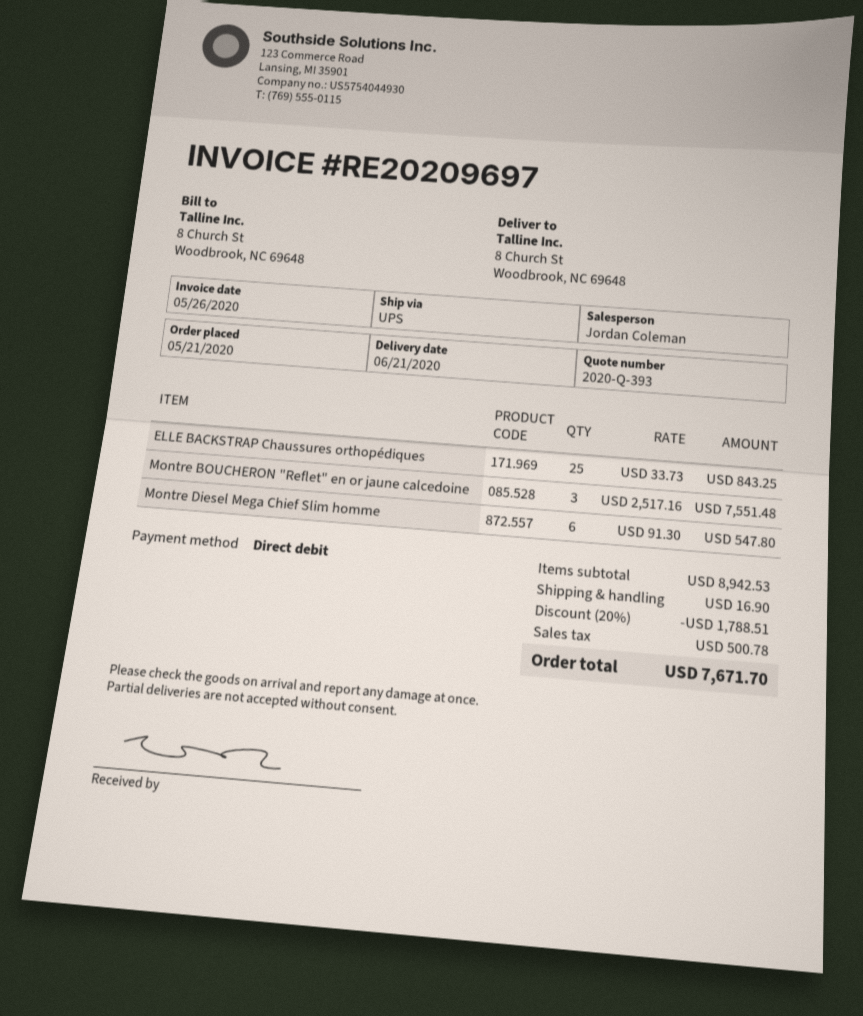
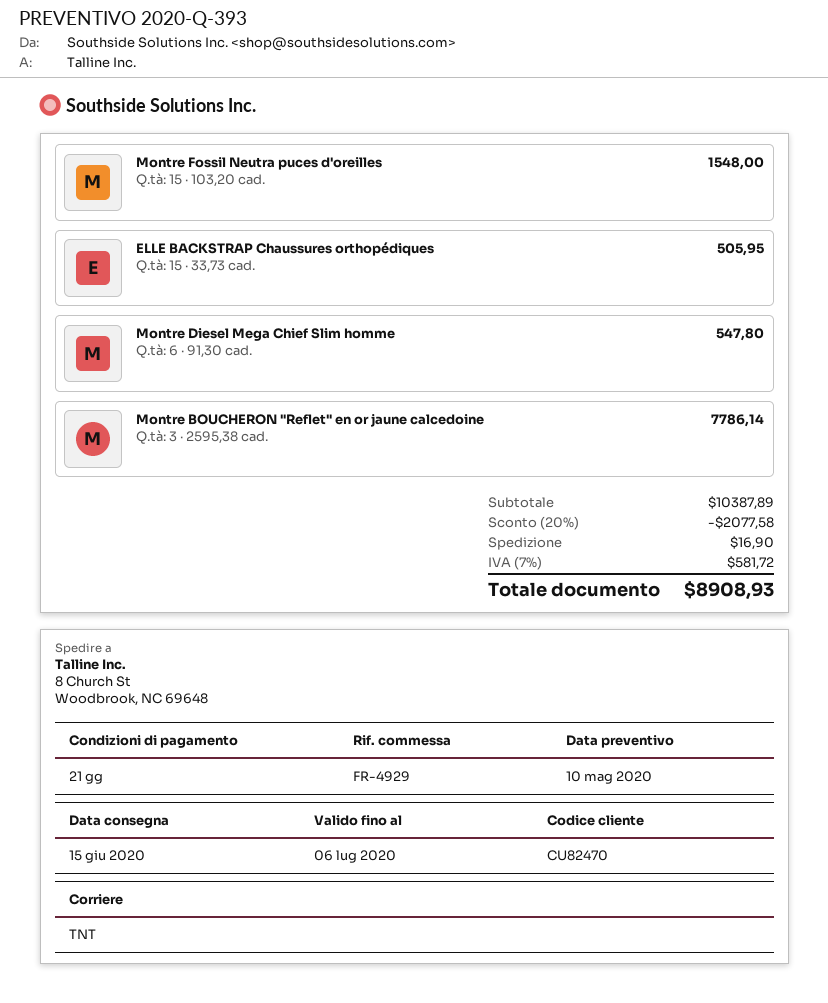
delivery date: 2020-06-21 -> 2020-06-15
shipping method: UPS -> TNT
ELLE BACKSTRAP Chaussures orthopédiques: 25 x 33.73 = 843.25 -> 15 x 33.73 = 505.95
Montre BOUCHERON "Reflet" en or jaune calcedoine: 3 x 2517.16 = 7551.48 -> 3 x 2595.38 = 7786.14
Montre Fossil Neutra puces d'oreilles: none -> 15 x 103.20 = 1548.00
subtotal: 8942.53 -> 10387.89
discount: 20% = 1788.51 -> 20% = 2077.58
tax: 500.78 -> 581.72
total: 7671.70 -> 8908.93

